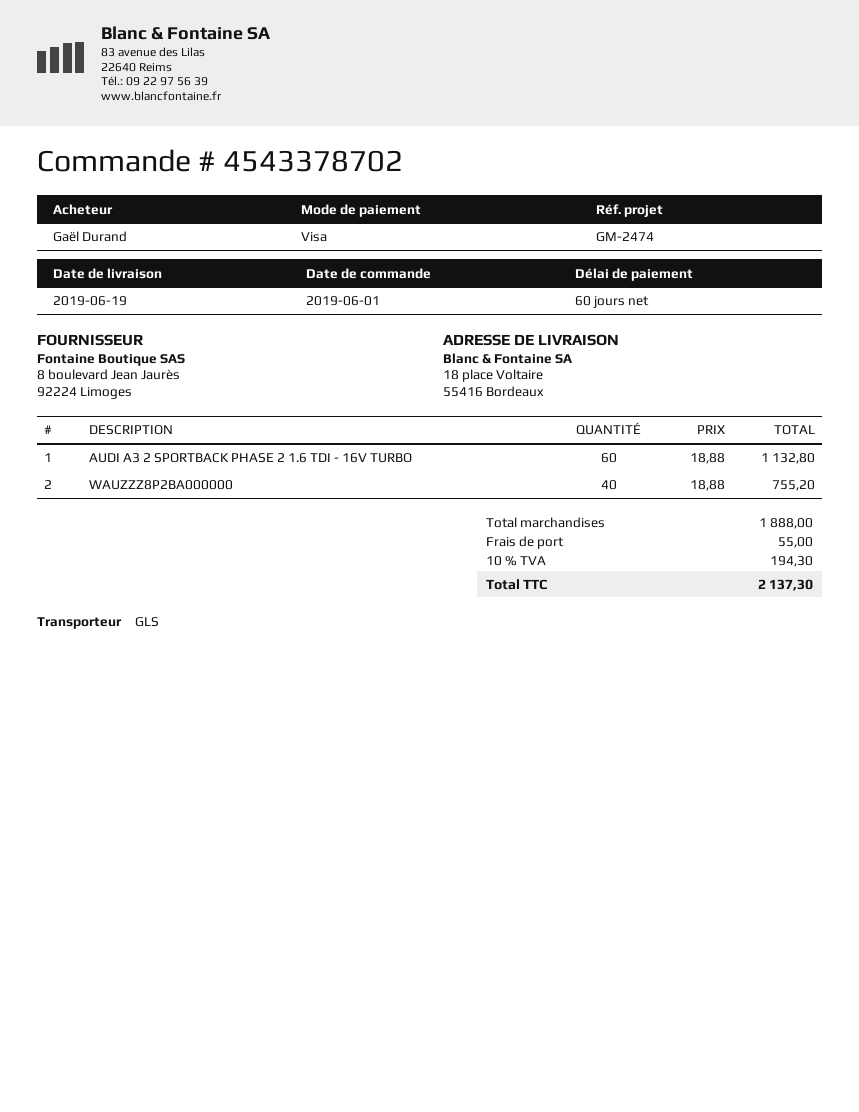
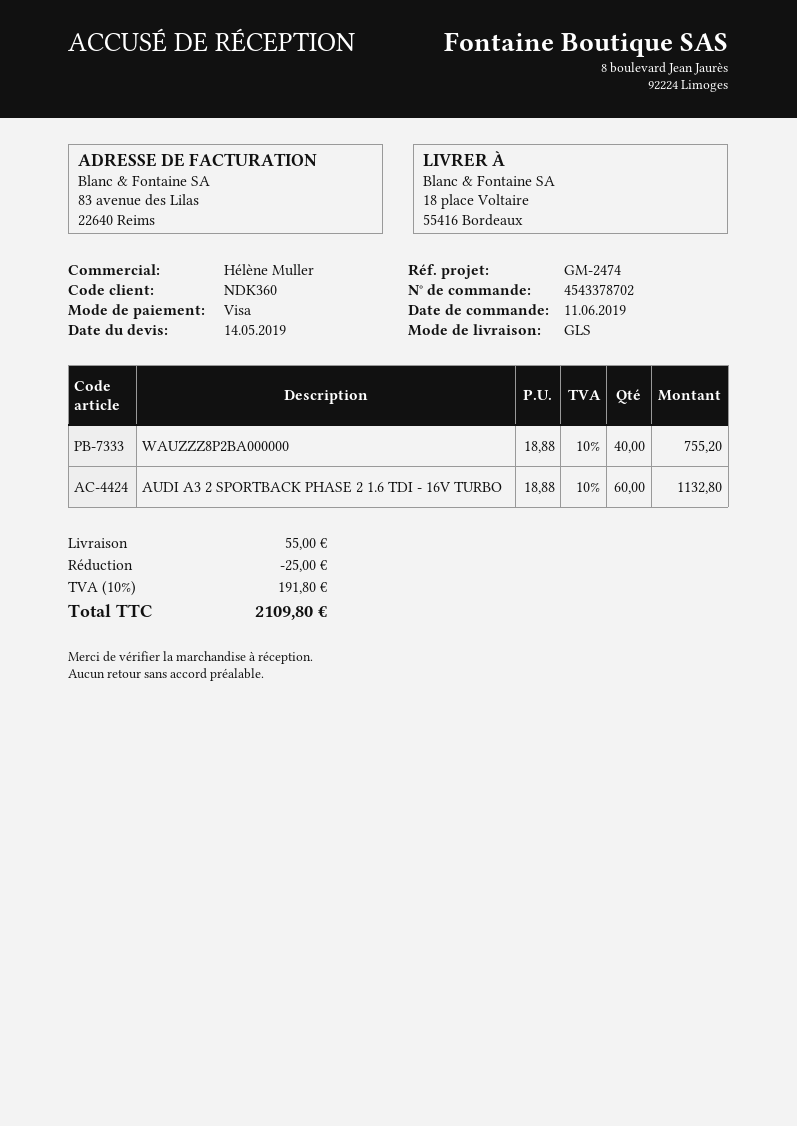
order date: 2019-06-01 -> 2019-06-11
discount: none -> 25.00
tax: 10% = 194.30 -> 10% = 191.80
total: 2137.30 -> 2109.80

